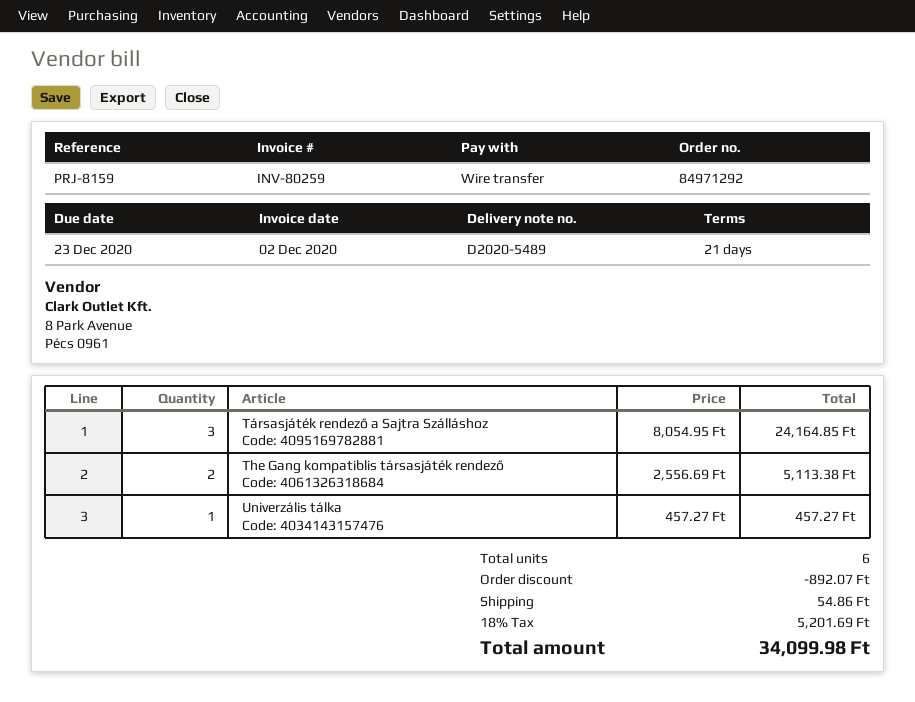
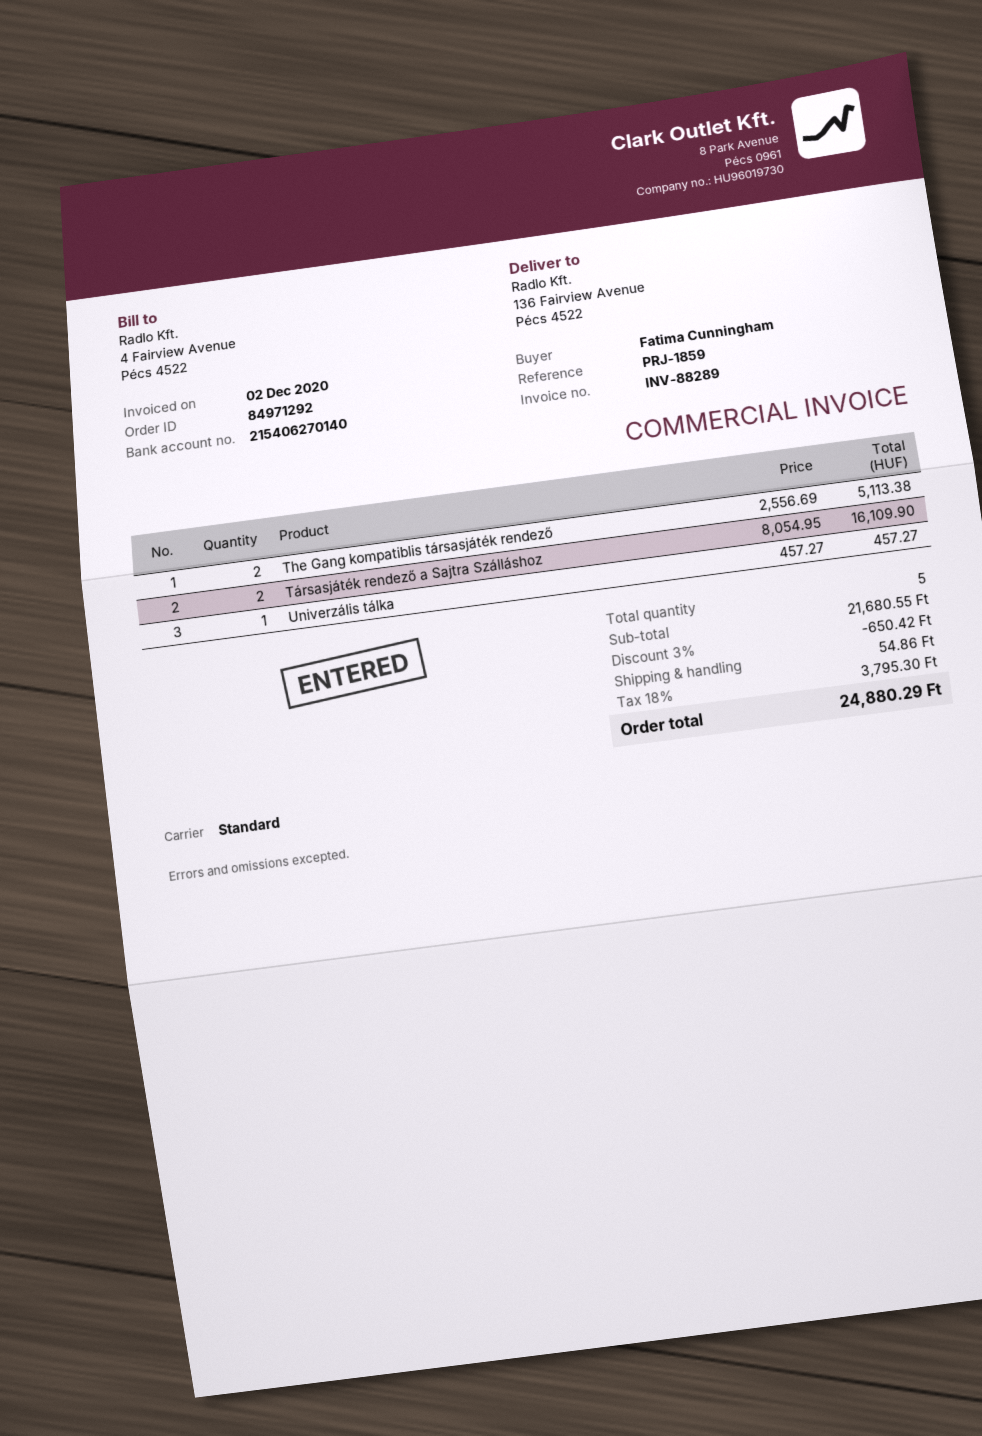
invoice number: INV-80259 -> INV-88289
reference: PRJ-8159 -> PRJ-1859
Társasjáték rendező a Sajtra Szálláshoz: 3 x 8054.95 = 24164.85 -> 2 x 8054.95 = 16109.90
total quantity: 6 -> 5
discount: 892.07 -> 650.42
tax: 18% = 5201.69 -> 18% = 3795.30
total: 34099.98 -> 24880.29

